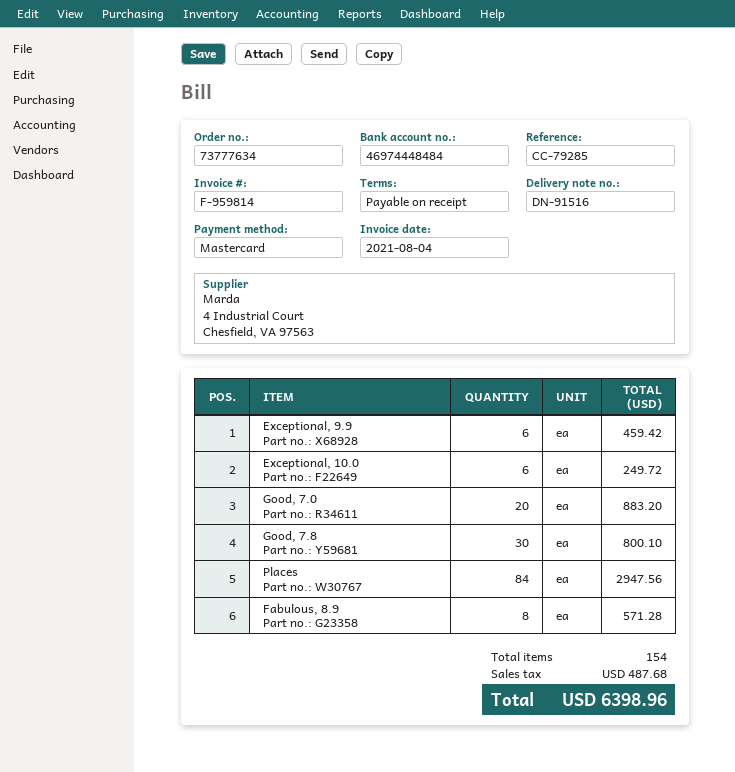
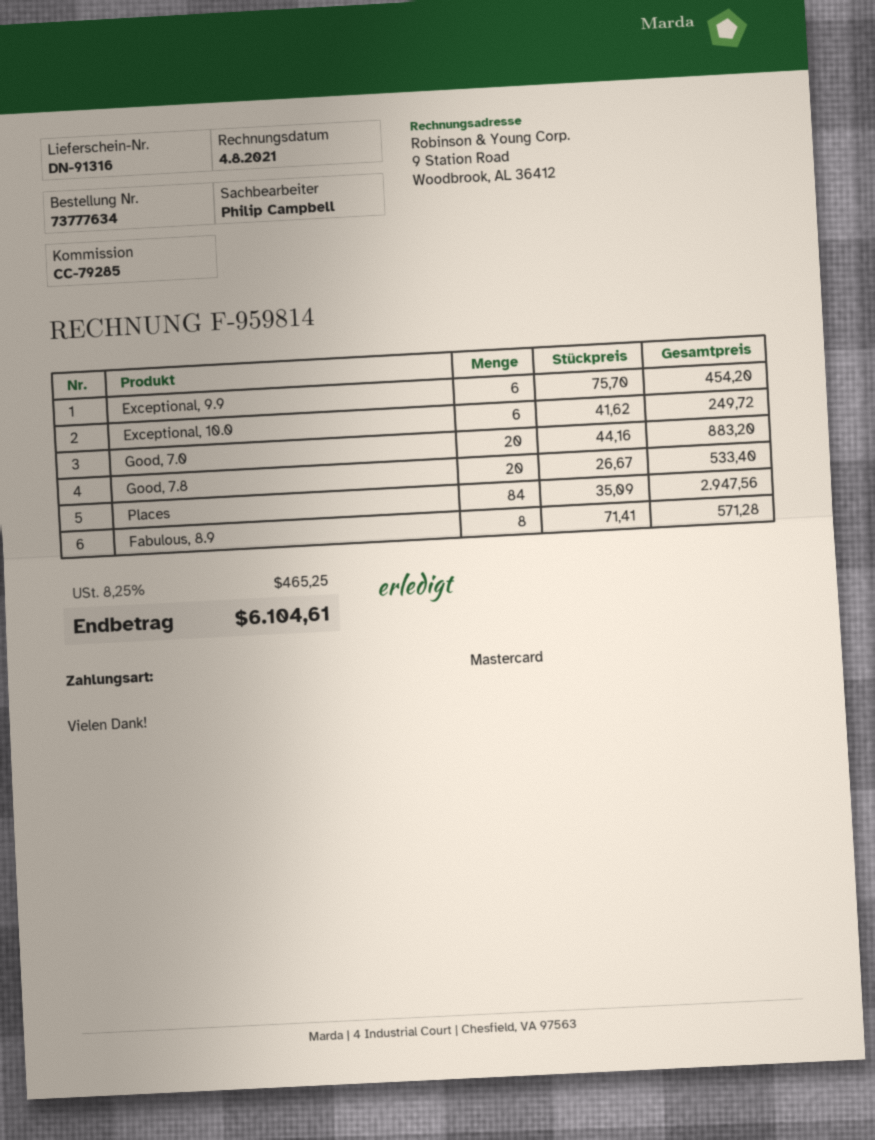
delivery note number: DN-91516 -> DN-91316
Exceptional, 9.9: 6 for 459.42 -> 6 for 454.20
Good, 7.8: 30 for 800.10 -> 20 for 533.40
tax: 487.68 -> 465.25
total: 6398.96 -> 6104.61

